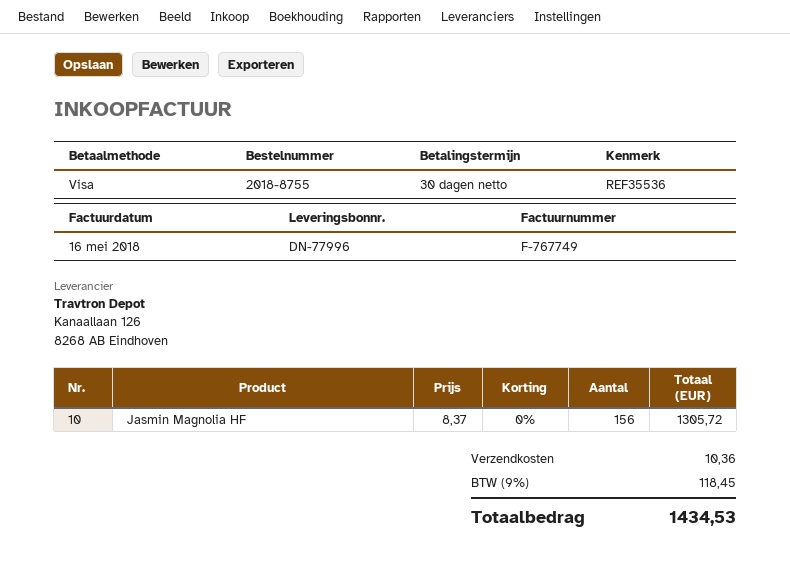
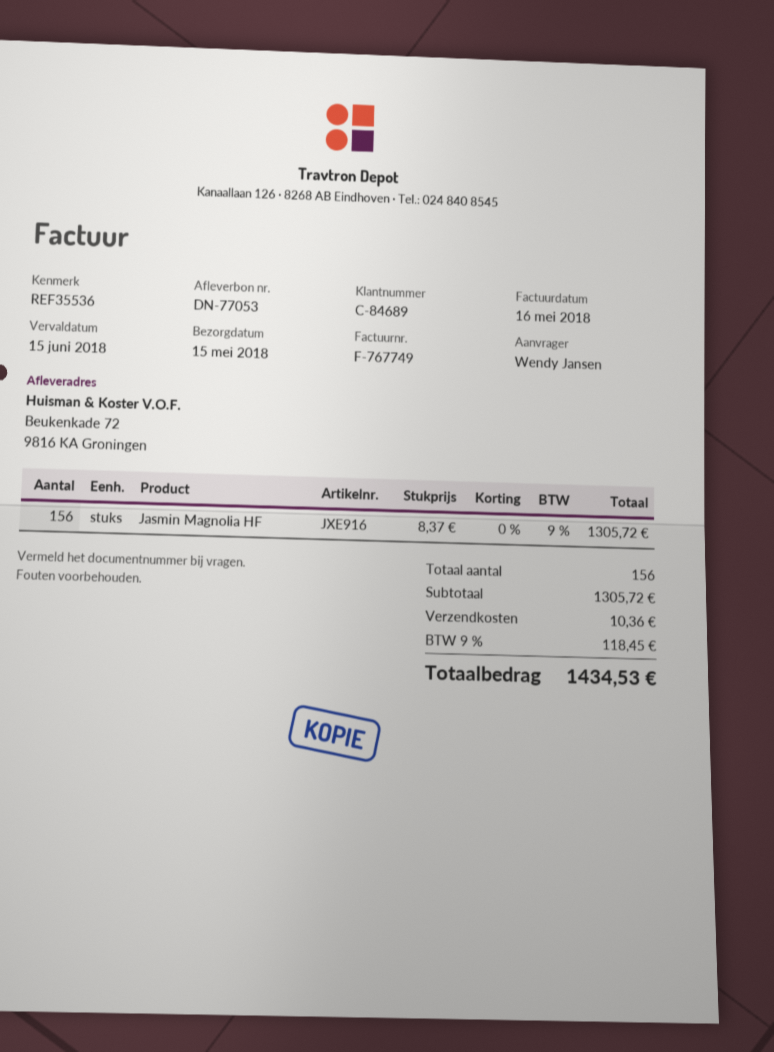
delivery note number: DN-77996 -> DN-77053

